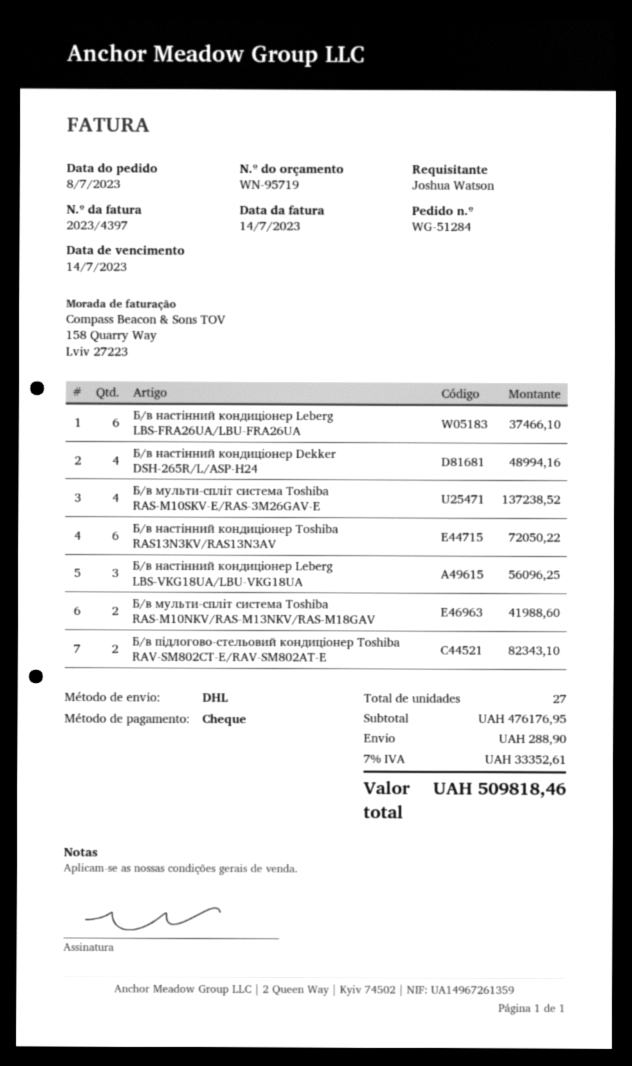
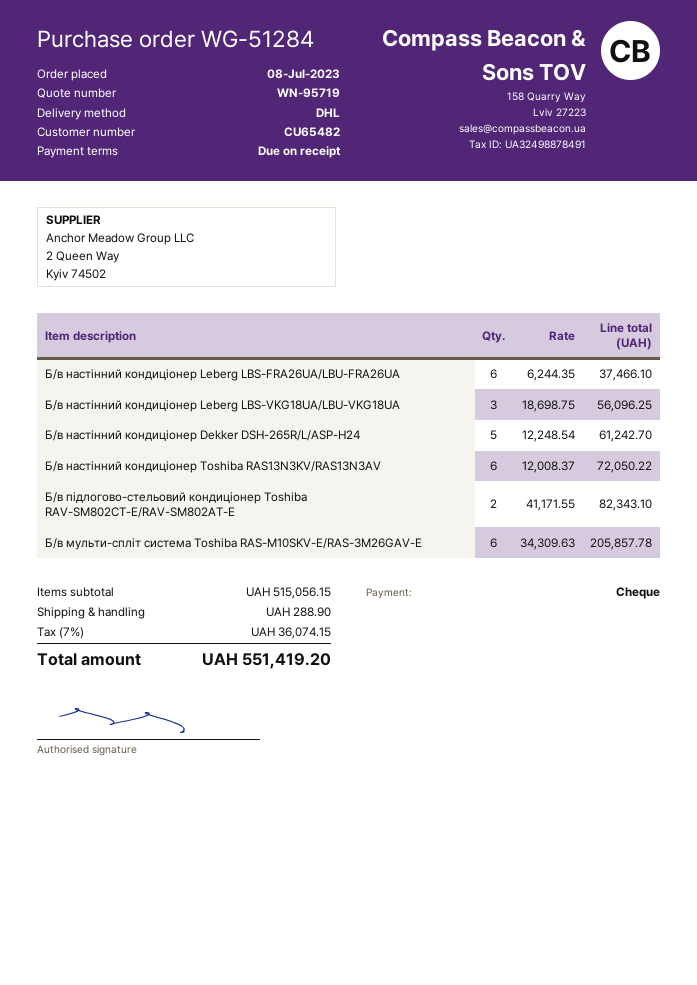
Б/в настінний кондиціонер Dekker DSH-265R/L/ASP-H24: 4 for 48994.16 -> 5 for 61242.70
Б/в мульти-спліт система Toshiba RAS-M10SKV-E/RAS-3M26GAV-E: 4 for 137238.52 -> 6 for 205857.78
Б/в мульти-спліт система Toshiba RAS-M10NKV/RAS-M13NKV/RAS-M18GAV: 2 for 41988.60 -> none
subtotal: 476176.95 -> 515056.15
tax: 7% = 33352.61 -> 7% = 36074.15
total: 509818.46 -> 551419.20

